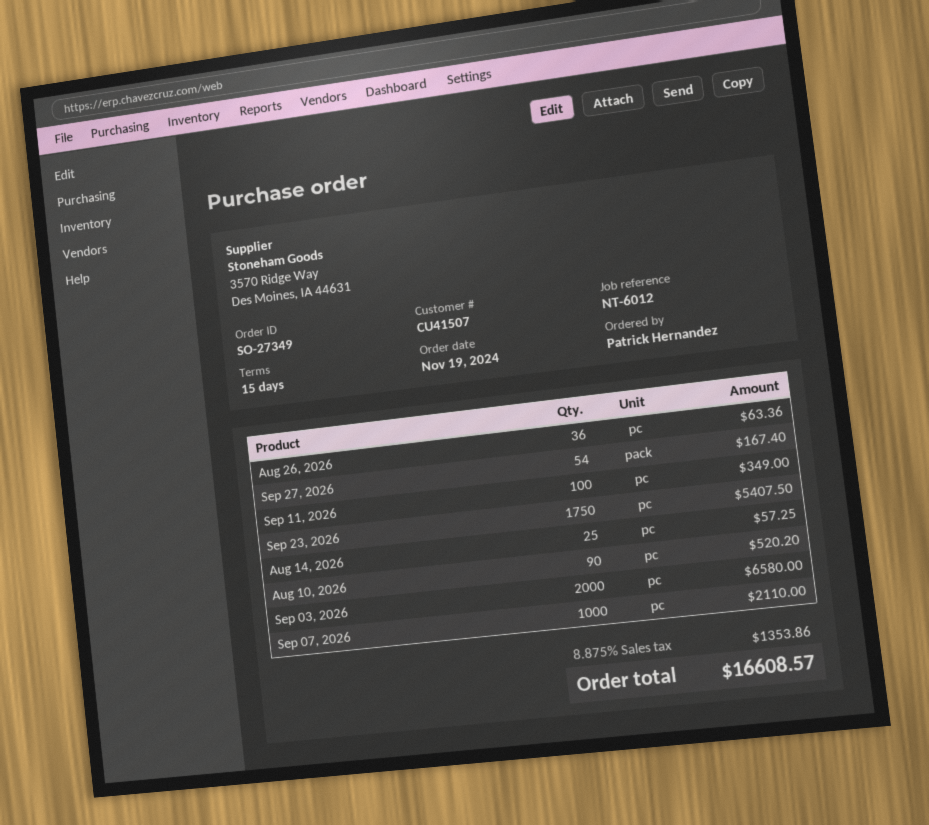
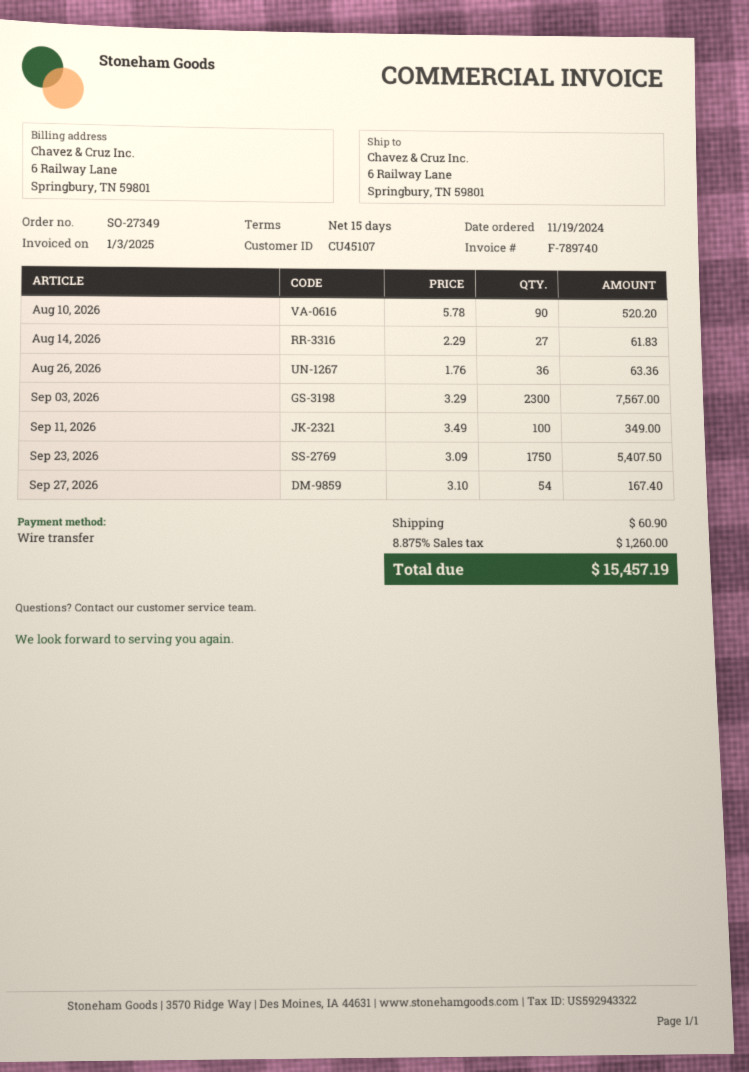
customer number: CU41507 -> CU45107
Aug 14, 2026: 25 for 57.25 -> 27 for 61.83
Sep 03, 2026: 2000 for 6580.00 -> 2300 for 7567.00
Sep 07, 2026: 1000 for 2110.00 -> none
shipping: none -> 60.90
tax: 8.875% = 1353.86 -> 8.875% = 1260.00
total: 16608.57 -> 15457.19

